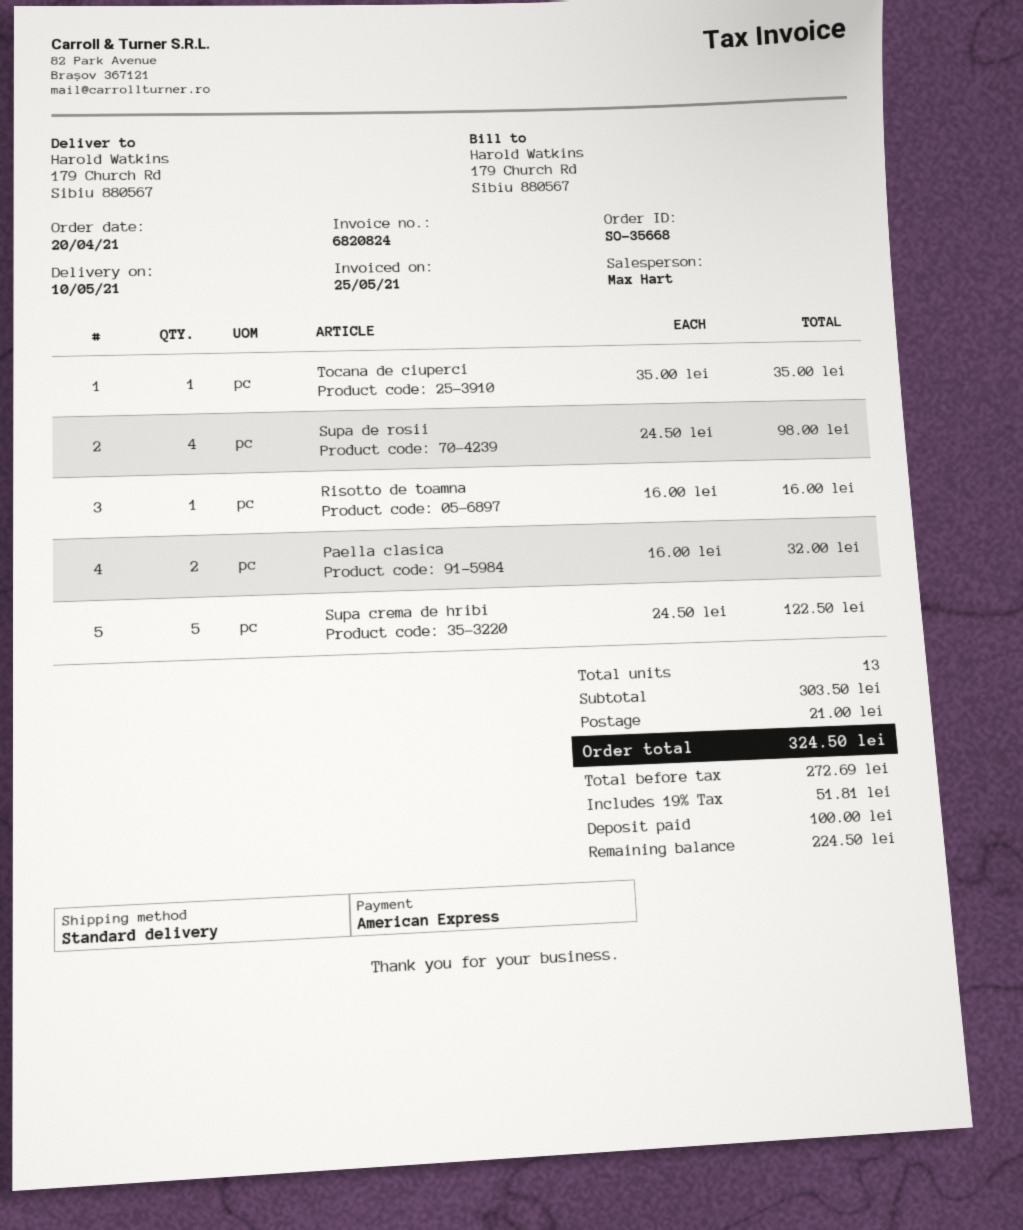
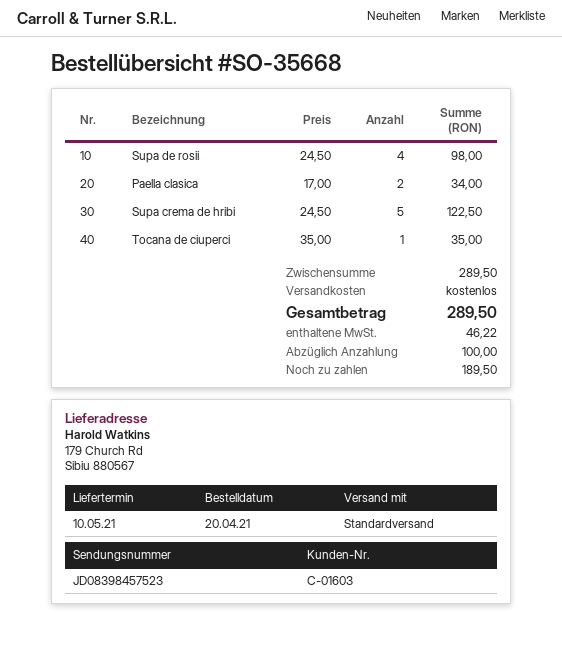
Risotto de toamna: 1 x 16.00 = 16.00 -> none
Paella clasica: 2 x 16.00 = 32.00 -> 2 x 17.00 = 34.00
subtotal: 303.50 -> 289.50
shipping: 21.00 -> 0.00
tax: 51.81 -> 46.22
total: 324.50 -> 289.50
balance: 224.50 -> 189.50

